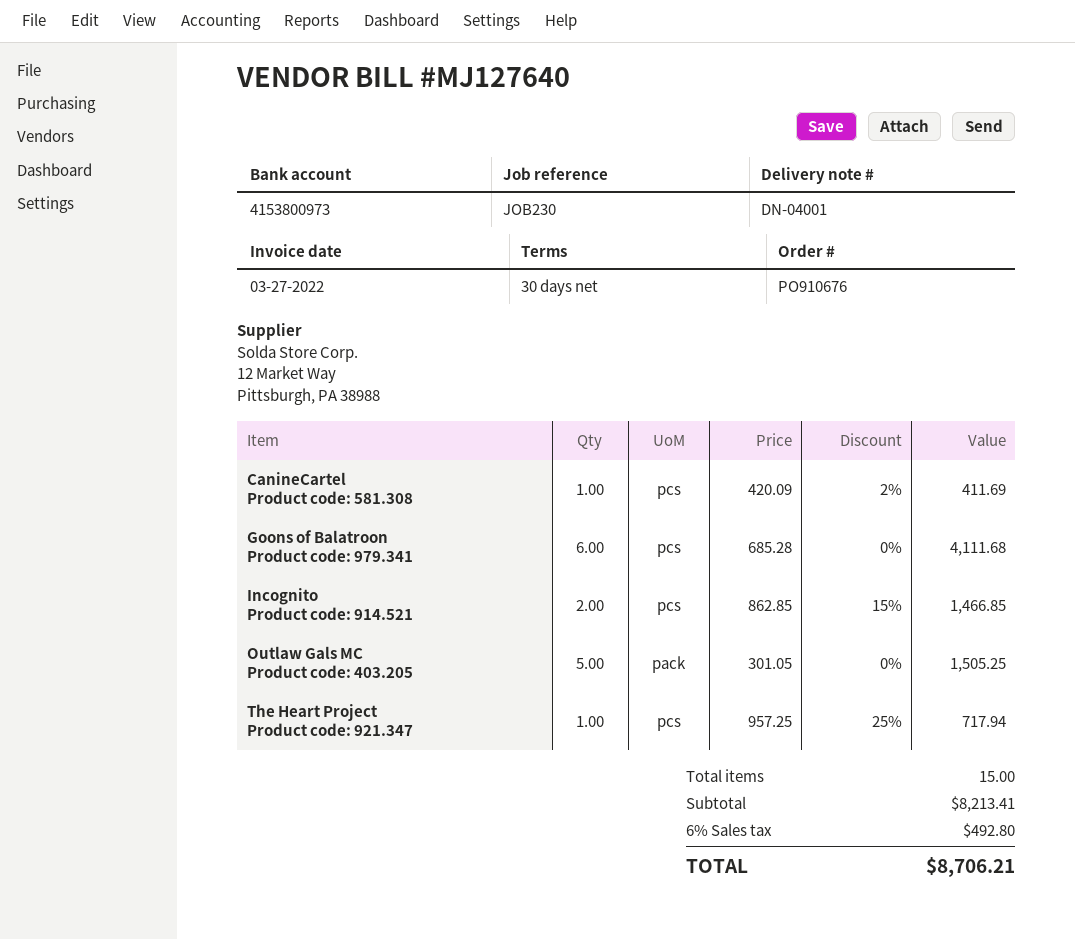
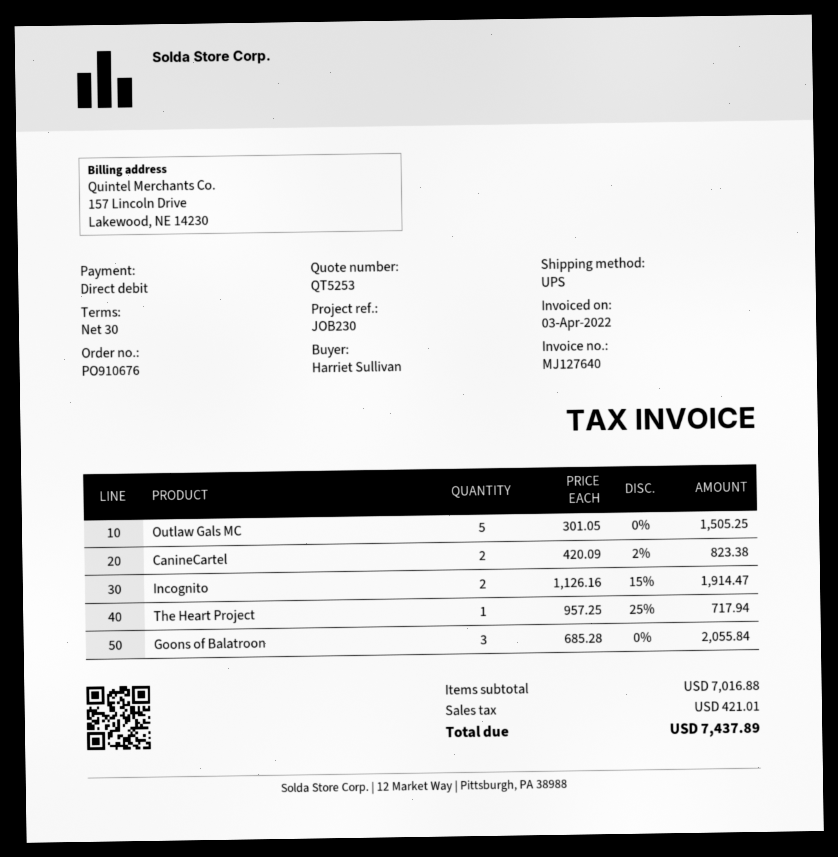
invoice date: 2022-03-27 -> 2022-04-03
CanineCartel: 1 x 420.09 - 2% = 411.69 -> 2 x 420.09 - 2% = 823.38
Goons of Balatroon: 6 x 685.28 = 4111.68 -> 3 x 685.28 = 2055.84
Incognito: 2 x 862.85 - 15% = 1466.85 -> 2 x 1126.16 - 15% = 1914.47
subtotal: 8213.41 -> 7016.88
tax: 492.80 -> 421.01
total: 8706.21 -> 7437.89

